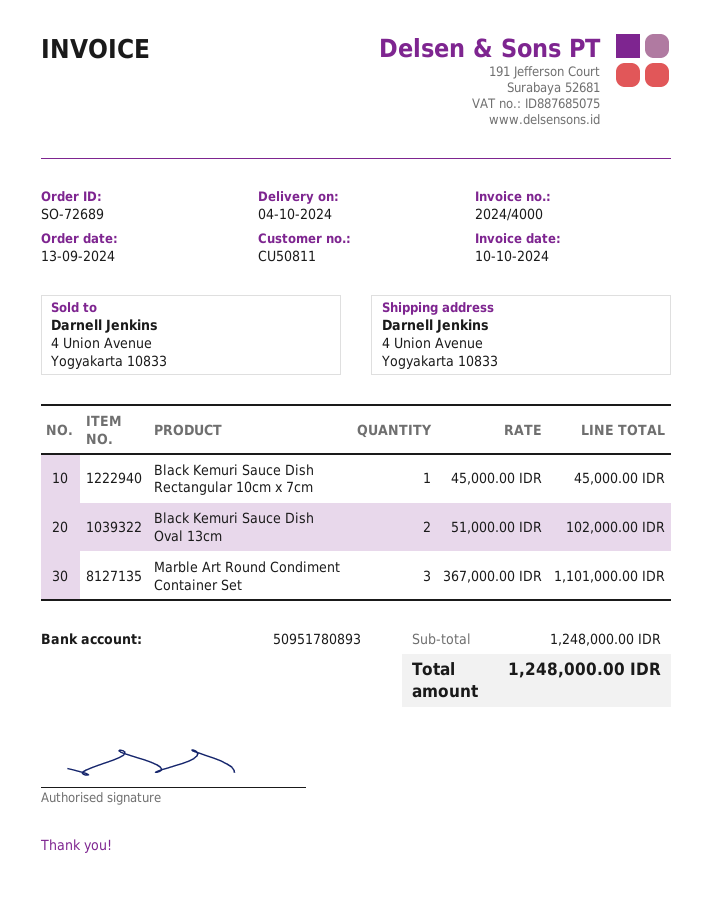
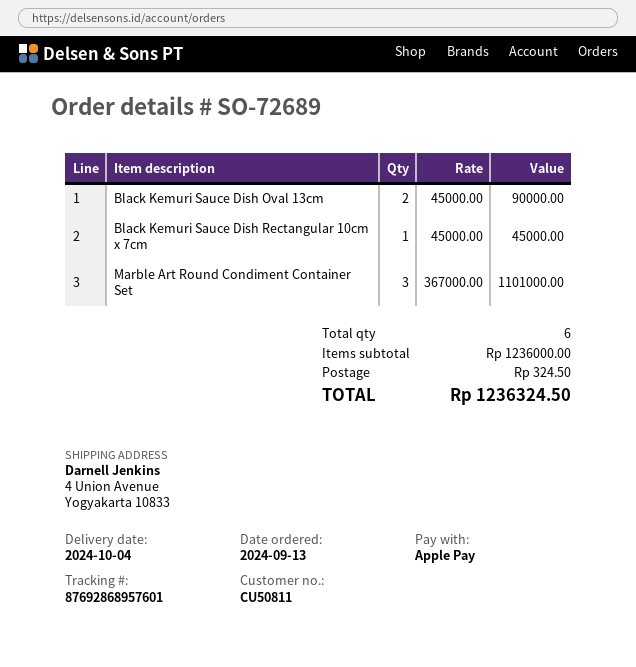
Black Kemuri Sauce Dish Oval 13cm: 2 x 51000.00 = 102000.00 -> 2 x 45000.00 = 90000.00
subtotal: 1248000.00 -> 1236000.00
shipping: none -> 324.50
total: 1248000.00 -> 1236324.50

